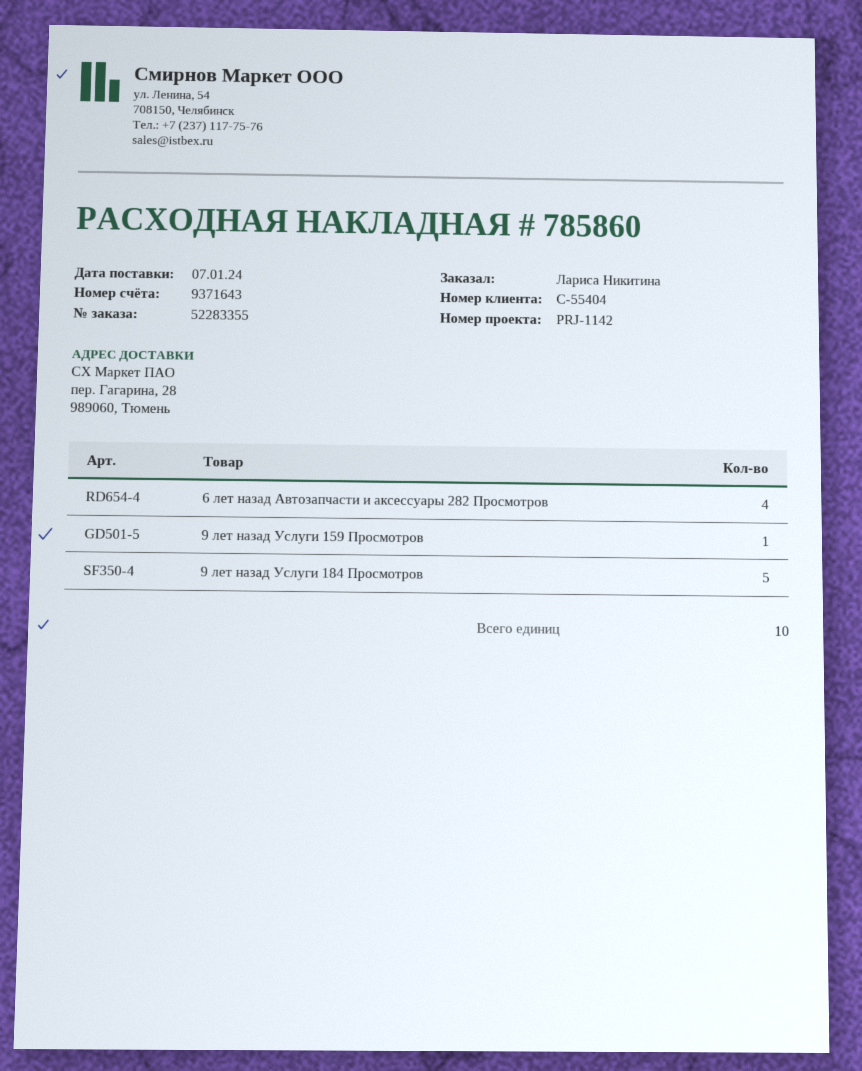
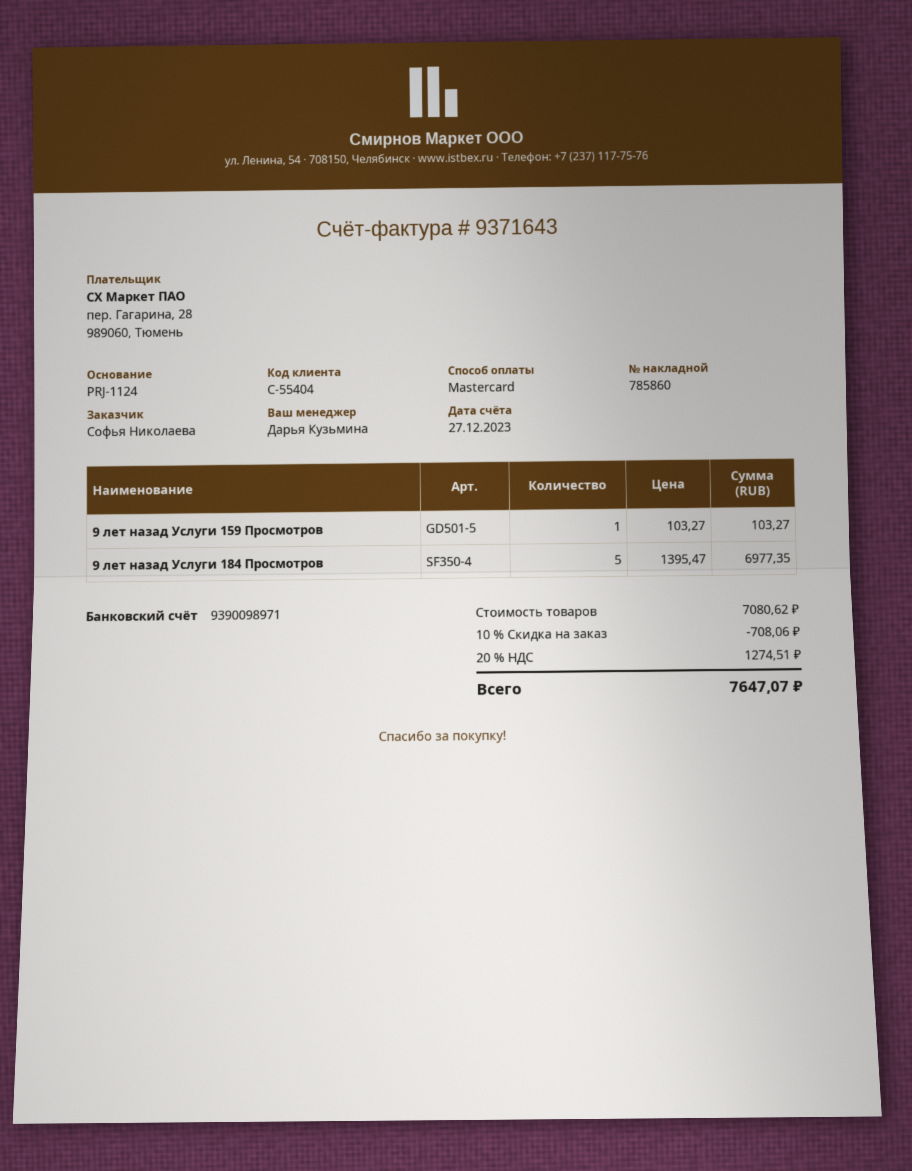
reference: PRJ-1142 -> PRJ-1124
ordered by: Лариса Никитина -> Софья Николаева
6 лет назад Автозапчасти и аксессуары 282 Просмотров: 4 -> none

